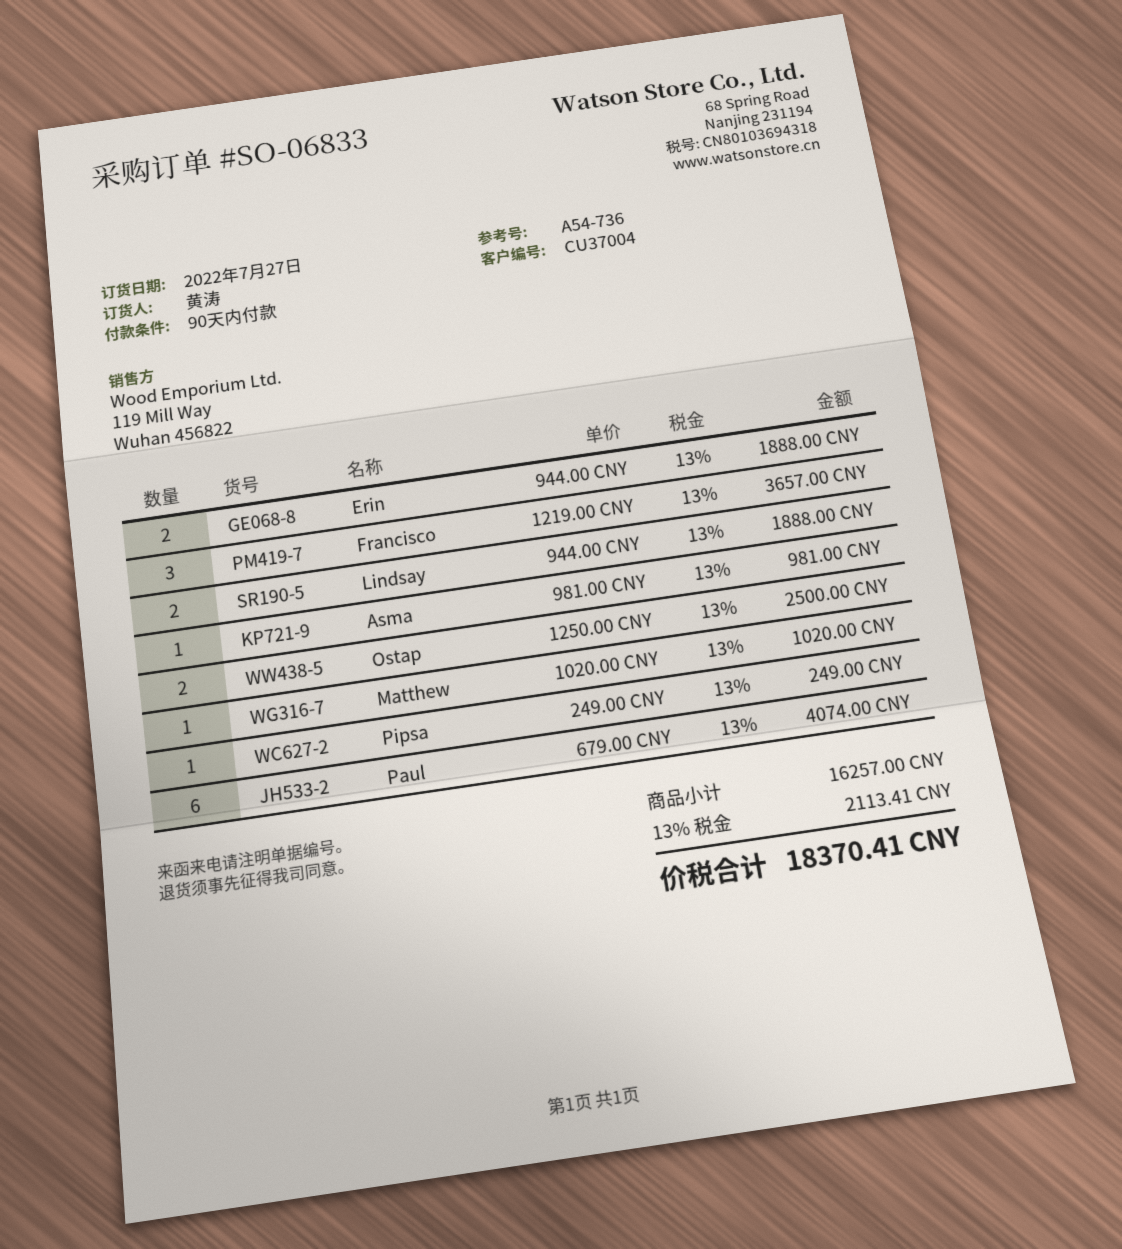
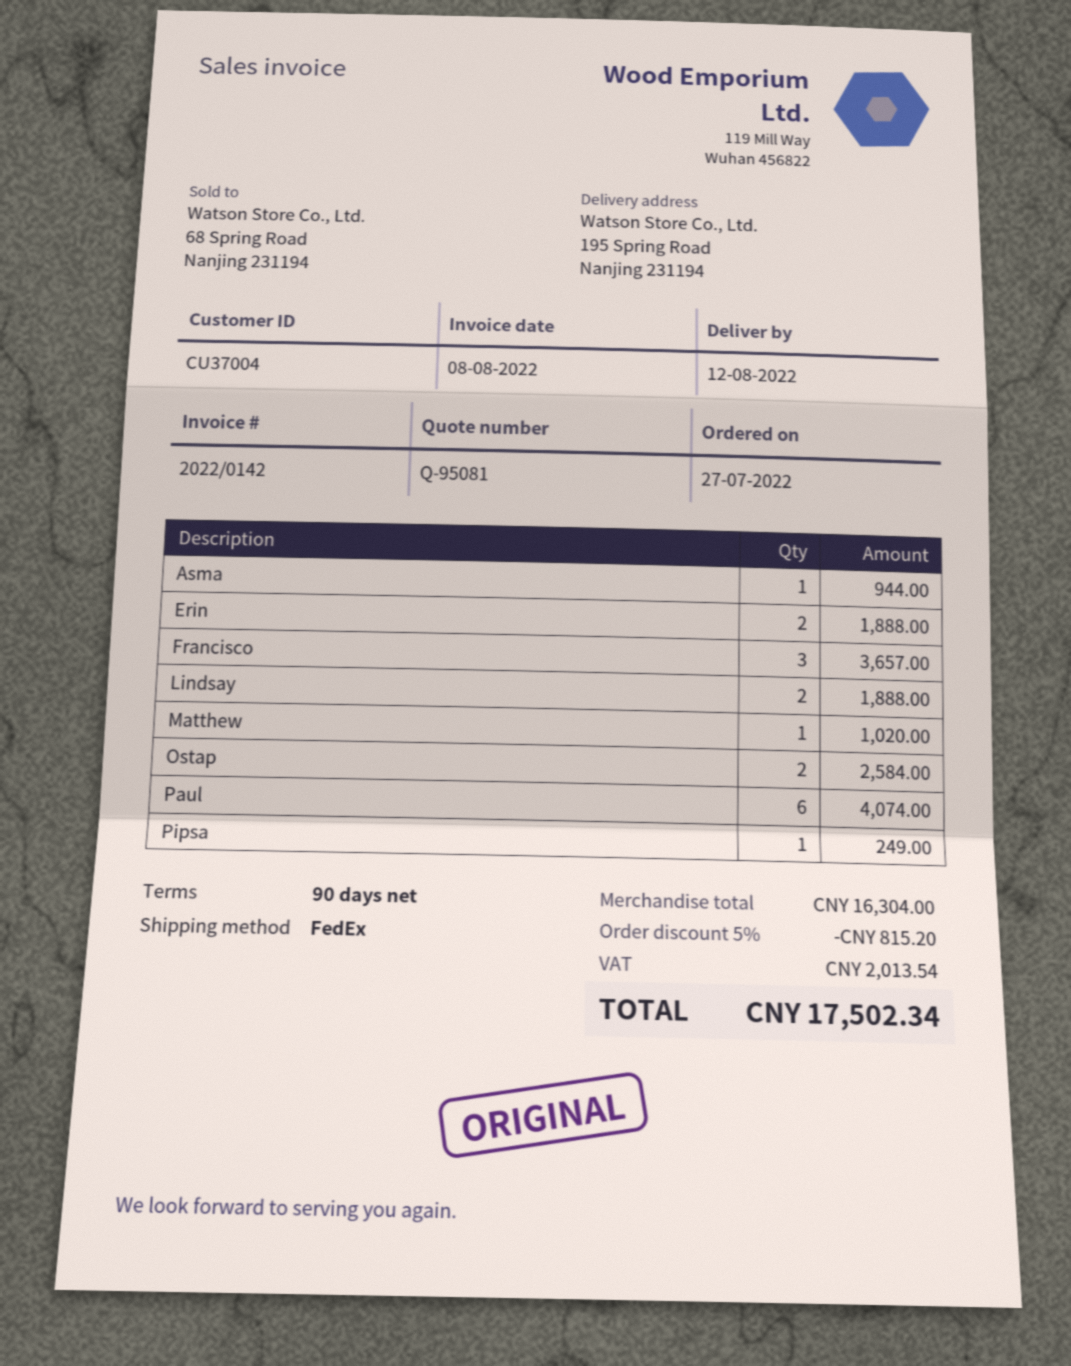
Asma: 1 for 981.00 -> 1 for 944.00
Ostap: 2 for 2500.00 -> 2 for 2584.00
subtotal: 16257.00 -> 16304.00
discount: none -> 5% = 815.20
tax: 2113.41 -> 2013.54
total: 18370.41 -> 17502.34

